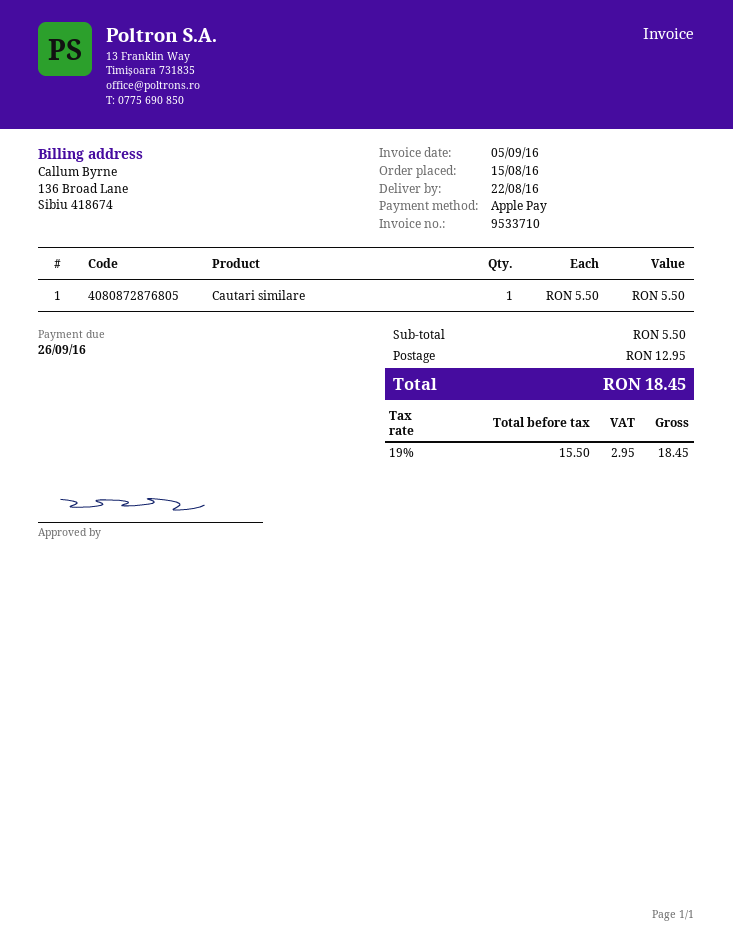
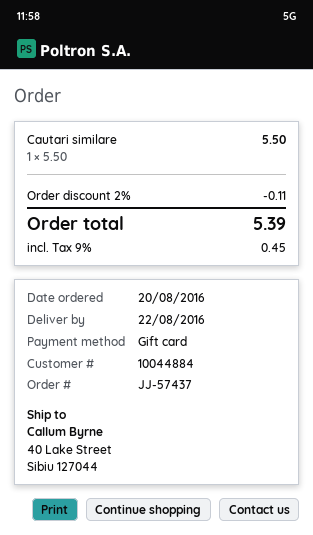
order date: 2016-08-15 -> 2016-08-20
payment method: Apple Pay -> gift card
discount: none -> 2% = 0.11
shipping: 12.95 -> none
tax: 19% = 2.95 -> 9% = 0.45
total: 18.45 -> 5.39

